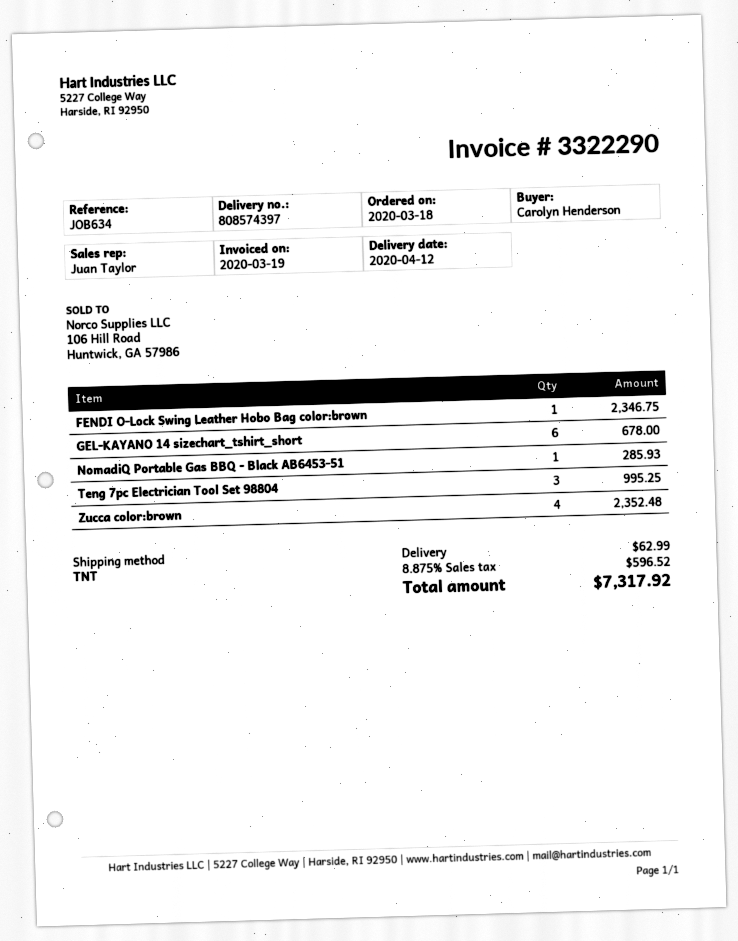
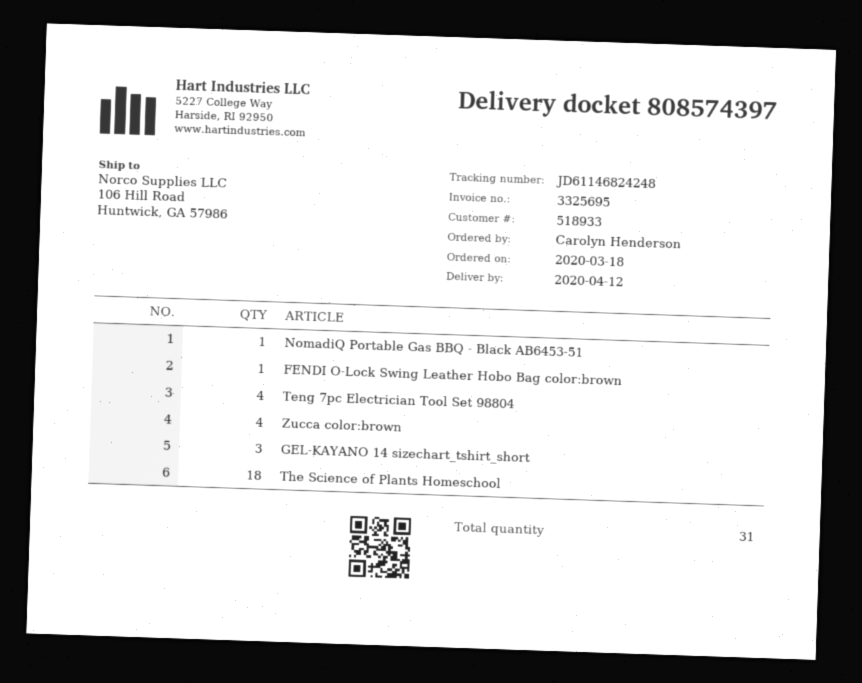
invoice number: 3322290 -> 3325695
GEL-KAYANO 14 sizechart_tshirt_short: 6 -> 3
Teng 7pc Electrician Tool Set 98804: 3 -> 4
The Science of Plants Homeschool: none -> 18

